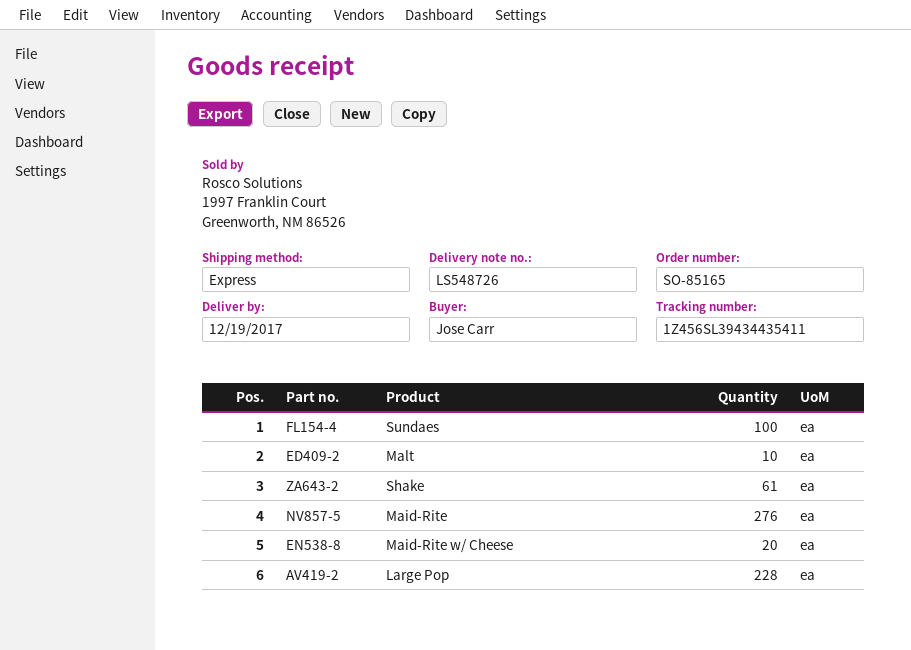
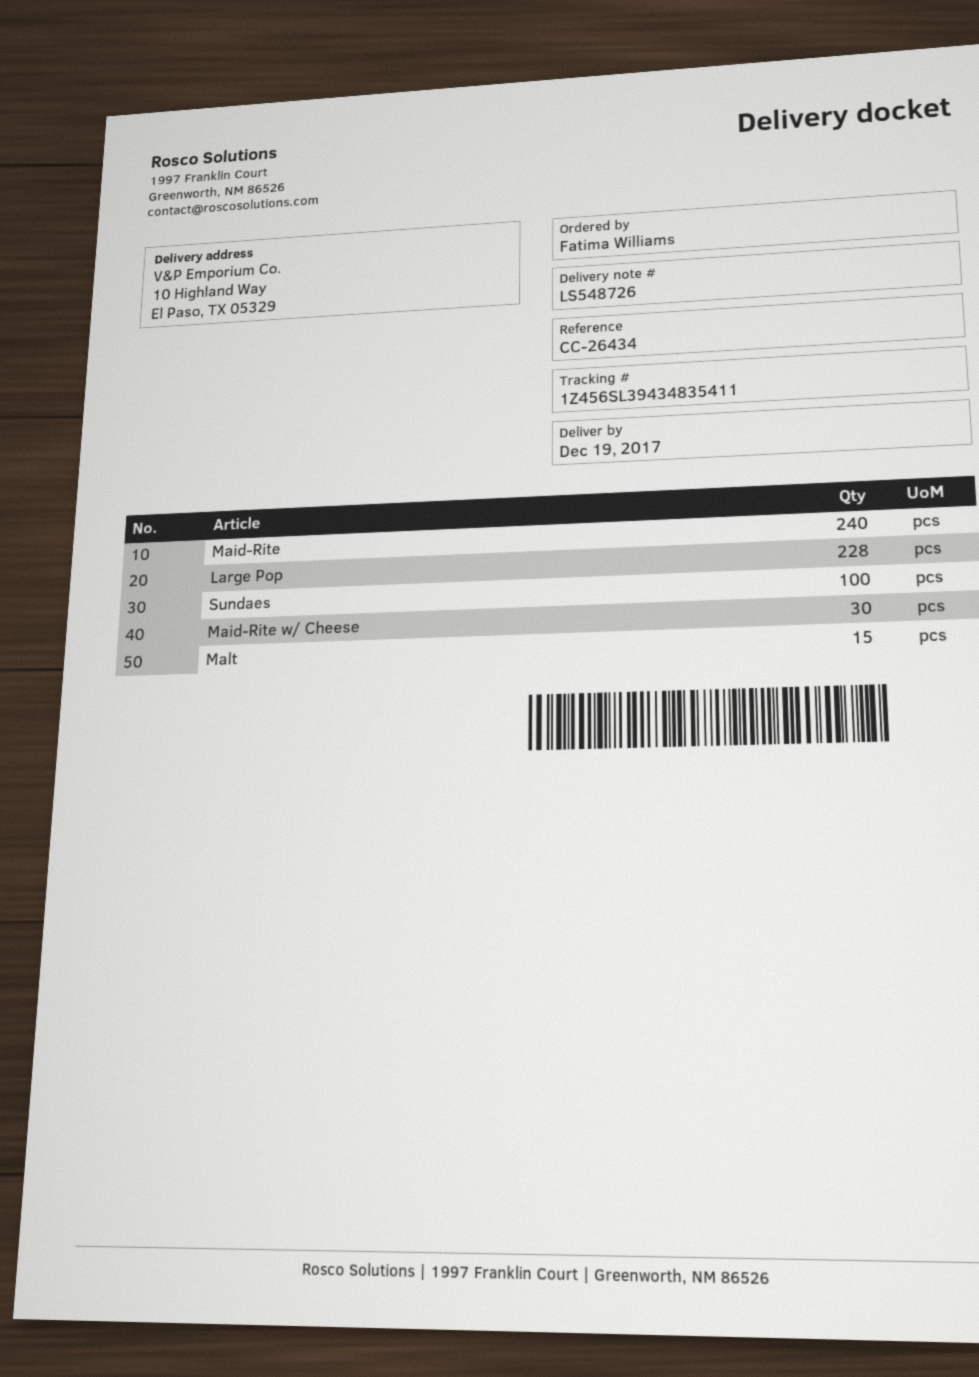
ordered by: Jose Carr -> Fatima Williams
tracking number: 1Z456SL39434435411 -> 1Z456SL39434835411
Malt: 10 -> 15
Shake: 61 -> none
Maid-Rite: 276 -> 240
Maid-Rite w/ Cheese: 20 -> 30

